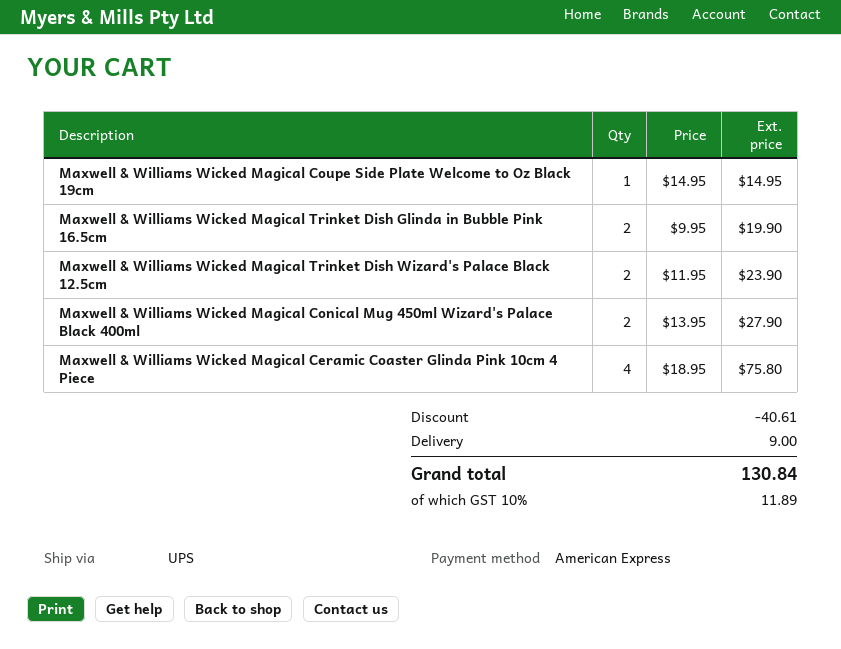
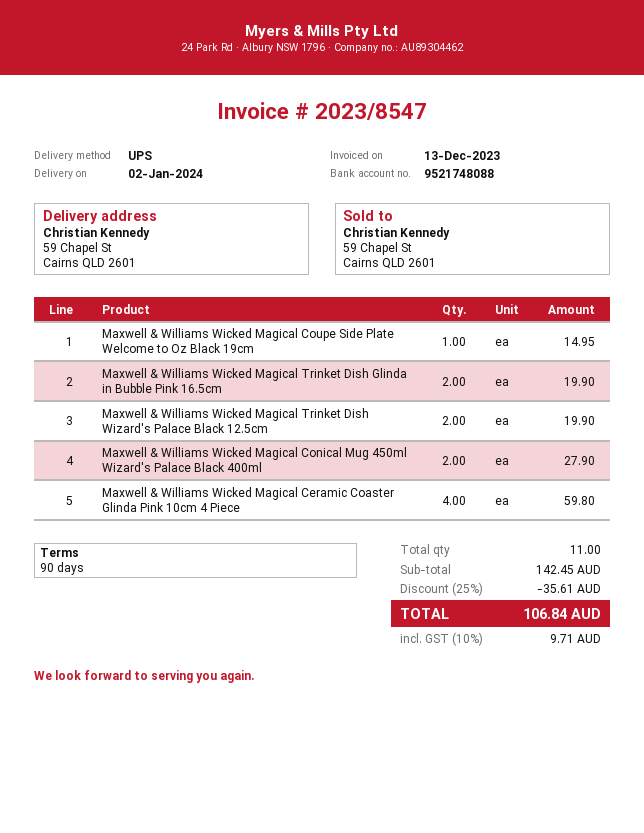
Maxwell & Williams Wicked Magical Trinket Dish Wizard's Palace Black 12.5cm: 2 for 23.90 -> 2 for 19.90
Maxwell & Williams Wicked Magical Ceramic Coaster Glinda Pink 10cm 4 Piece: 4 for 75.80 -> 4 for 59.80
discount: 40.61 -> 35.61
shipping: 9.00 -> none
tax: 10% = 11.89 -> 10% = 9.71
total: 130.84 -> 106.84

